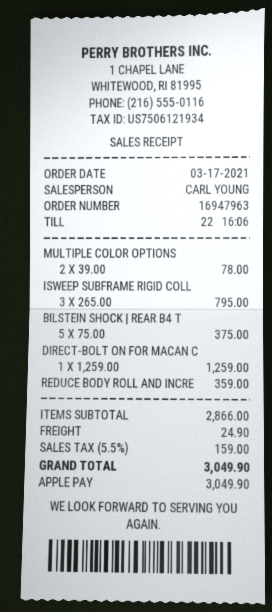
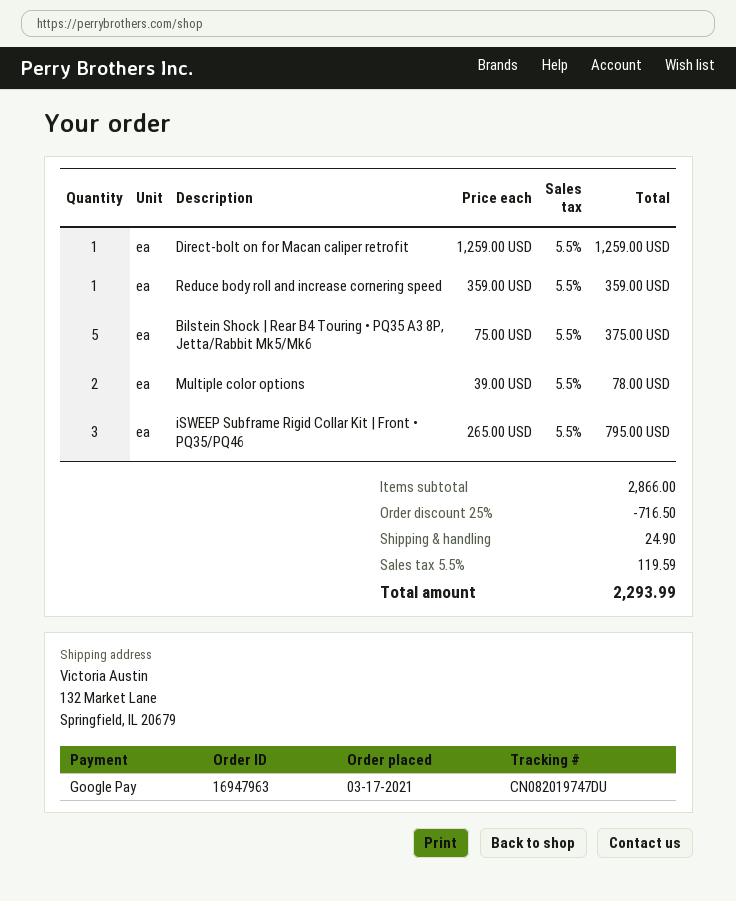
payment method: Apple Pay -> Google Pay
discount: none -> 25% = 716.50
tax: 5.5% = 159.00 -> 5.5% = 119.59
total: 3049.90 -> 2293.99

